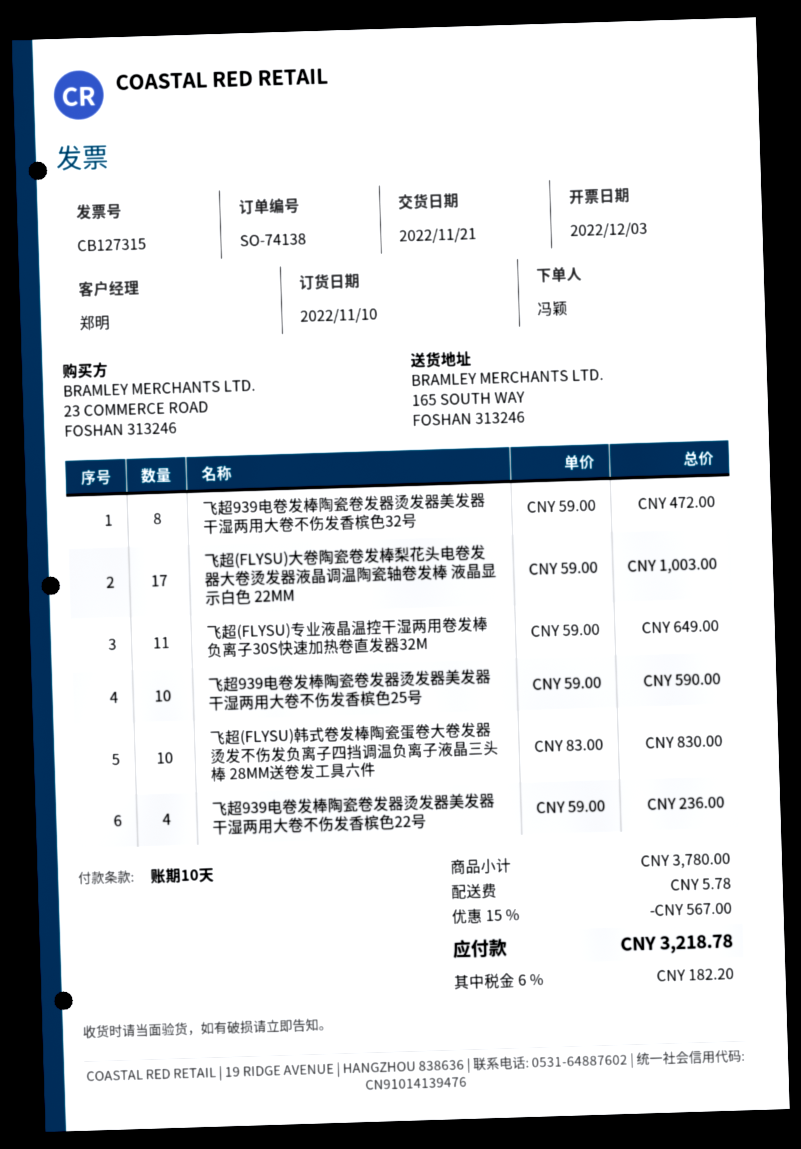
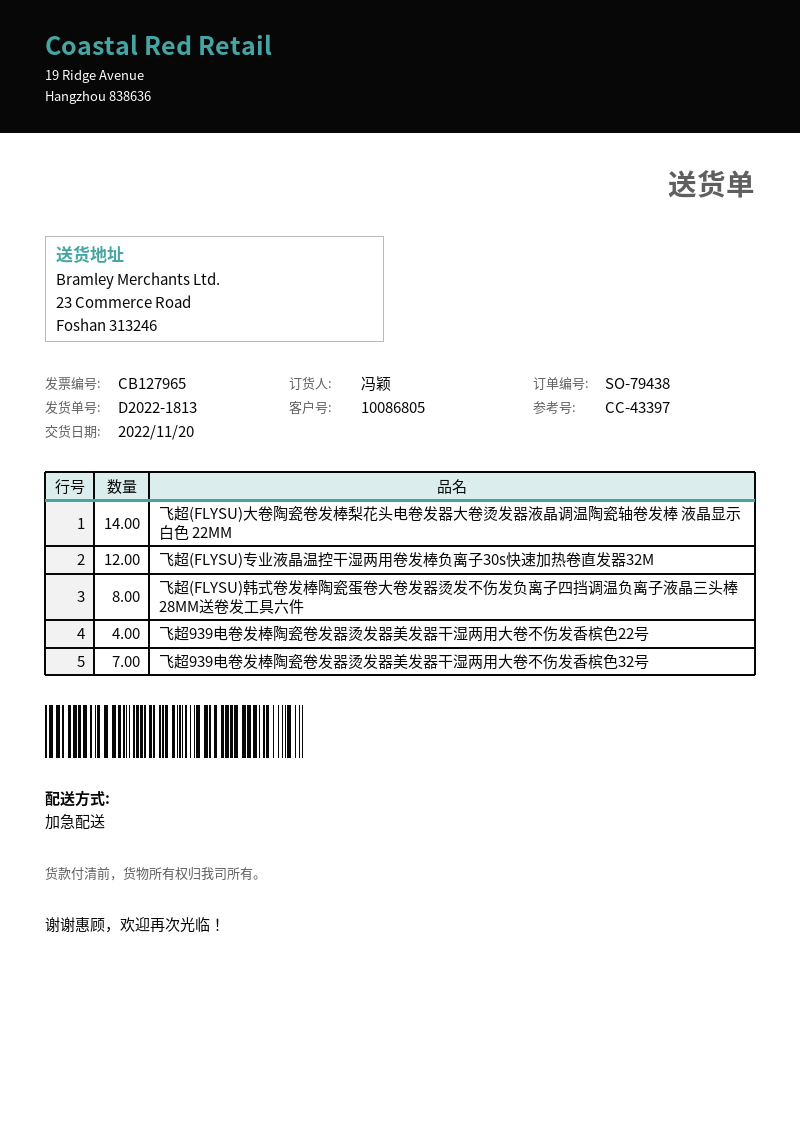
order number: SO-74138 -> SO-79438
delivery date: 2022-11-21 -> 2022-11-20
invoice number: CB127315 -> CB127965
ship to: 165 SOUTH WAY, FOSHAN 313246 -> 23 Commerce Road, Foshan 313246
飞超939电卷发棒陶瓷卷发器烫发器美发器干湿两用大卷不伤发香槟色32号: 8 -> 7
飞超(FLYSU)大卷陶瓷卷发棒梨花头电卷发器大卷烫发器液晶调温陶瓷轴卷发棒 液晶显示白色 22MM: 17 -> 14
飞超(FLYSU)专业液晶温控干湿两用卷发棒负离子30S快速加热卷直发器32M: 11 -> 12
飞超939电卷发棒陶瓷卷发器烫发器美发器干湿两用大卷不伤发香槟色25号: 10 -> none
飞超(FLYSU)韩式卷发棒陶瓷蛋卷大卷发器烫发不伤发负离子四挡调温负离子液晶三头棒 28MM送卷发工具六件: 10 -> 8

